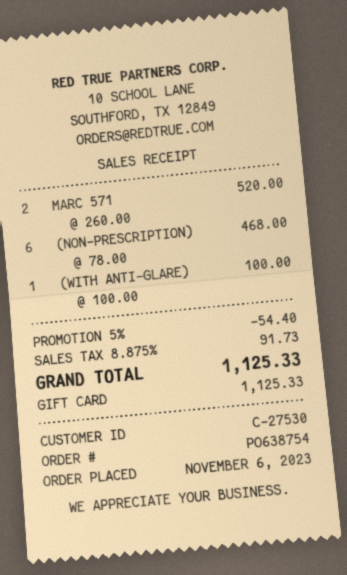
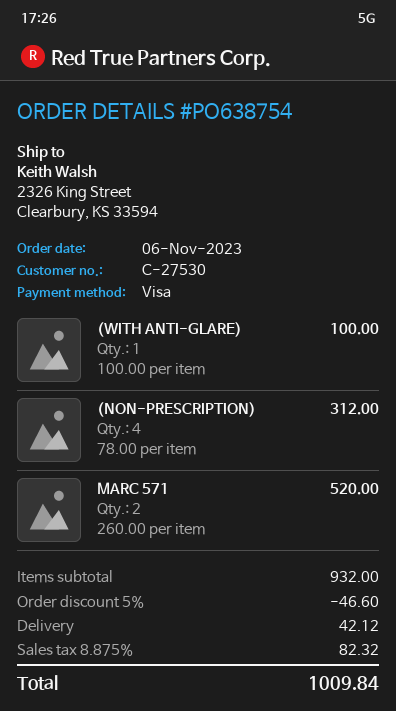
payment method: gift card -> Visa
(NON-PRESCRIPTION): 6 x 78.00 = 468.00 -> 4 x 78.00 = 312.00
discount: 5% = 54.40 -> 5% = 46.60
shipping: none -> 42.12
tax: 8.875% = 91.73 -> 8.875% = 82.32
total: 1125.33 -> 1009.84

